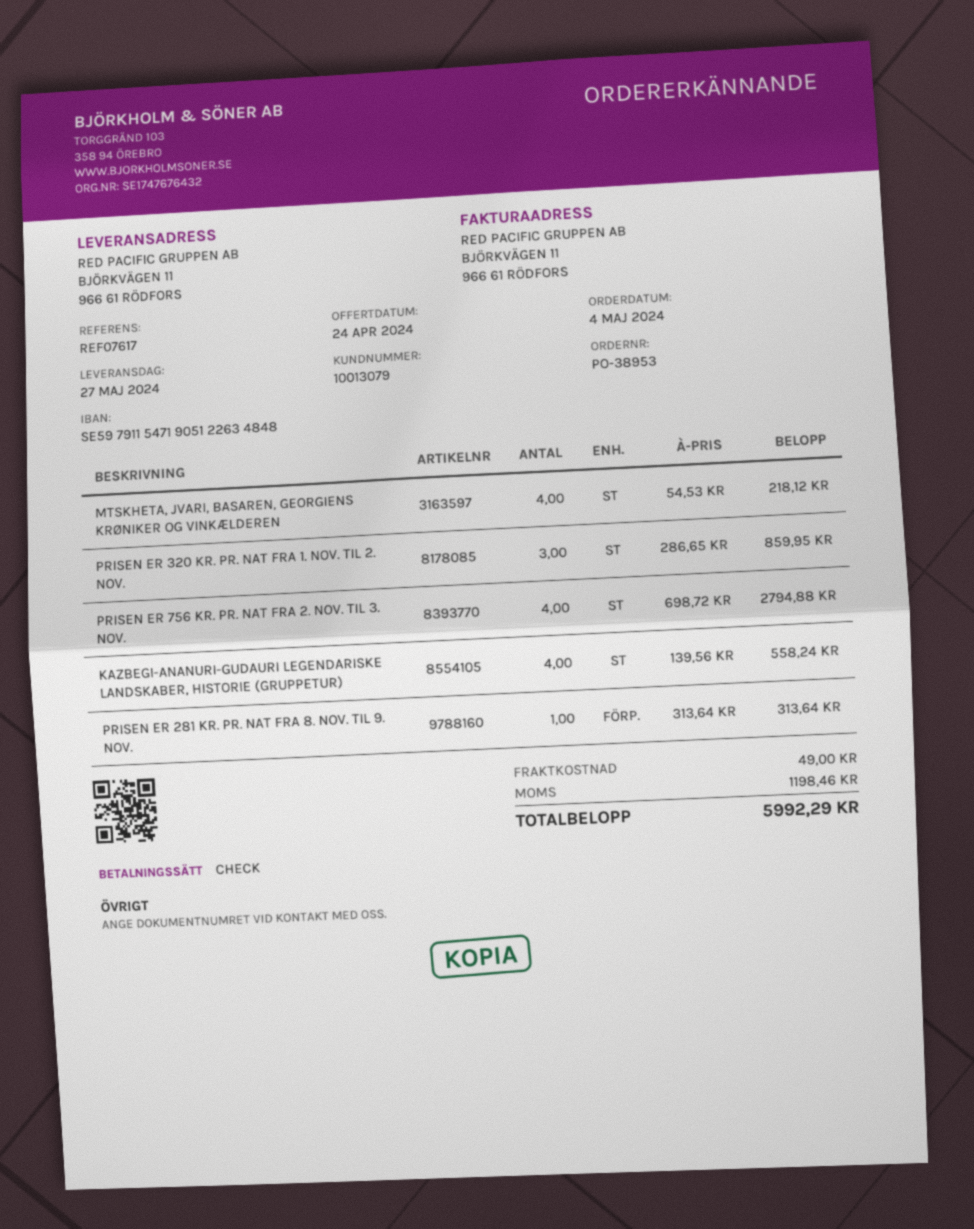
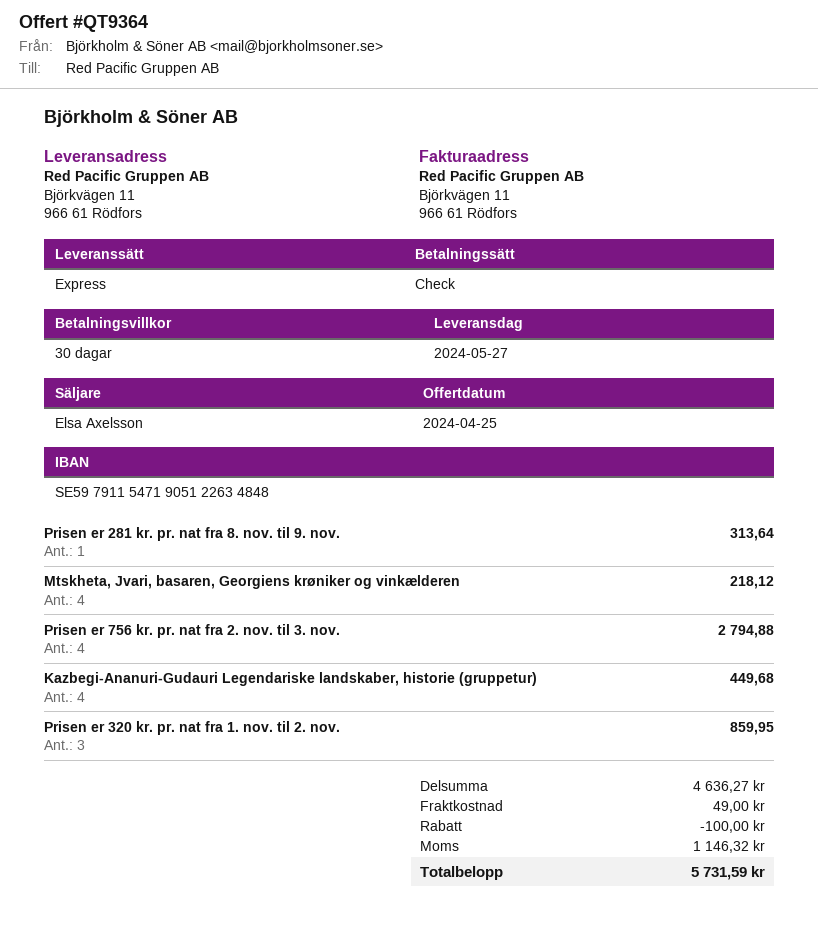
quote date: 2024-04-24 -> 2024-04-25
KAZBEGI-ANANURI-GUDAURI LEGENDARISKE LANDSKABER, HISTORIE (GRUPPETUR): 4 for 558.24 -> 4 for 449.68
discount: none -> 100.00
tax: 1198.46 -> 1146.32
total: 5992.29 -> 5731.59

